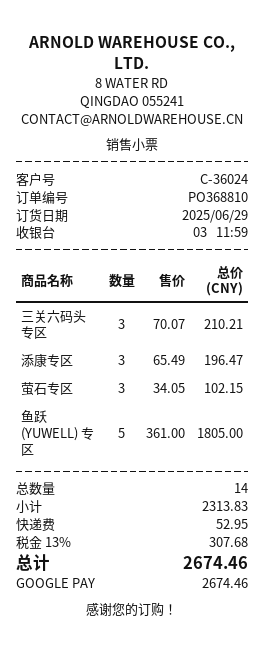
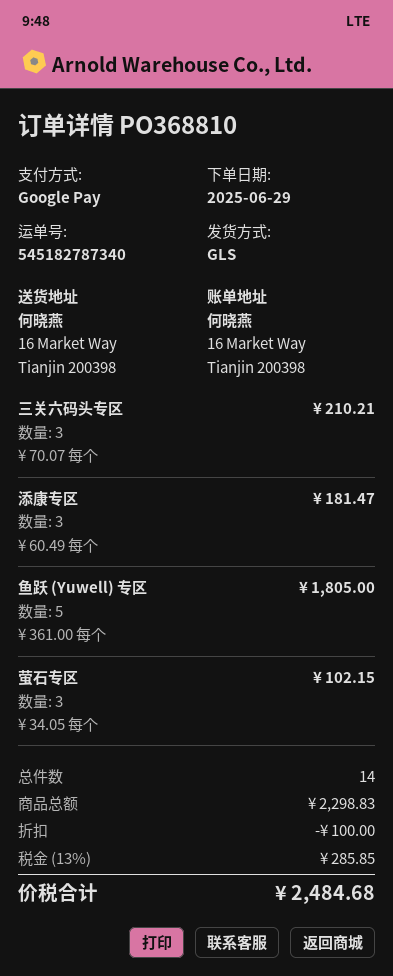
添康专区: 3 x 65.49 = 196.47 -> 3 x 60.49 = 181.47
subtotal: 2313.83 -> 2298.83
discount: none -> 100.00
shipping: 52.95 -> none
tax: 13% = 307.68 -> 13% = 285.85
total: 2674.46 -> 2484.68

